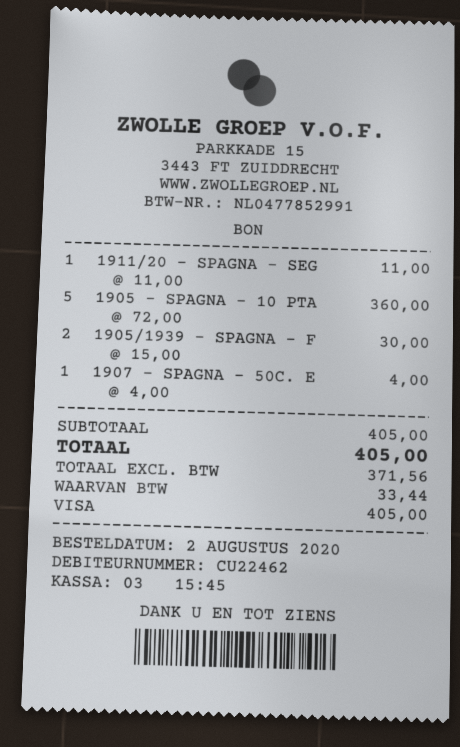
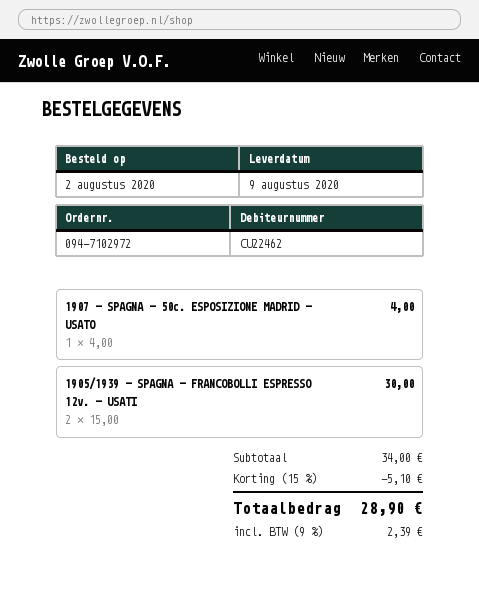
1911/20 - SPAGNA - SEG: 1 x 11.00 = 11.00 -> none
1905 - SPAGNA - 10 PTA: 5 x 72.00 = 360.00 -> none
subtotal: 405.00 -> 34.00
discount: none -> 15% = 5.10
tax: 33.44 -> 2.39
total: 405.00 -> 28.90

